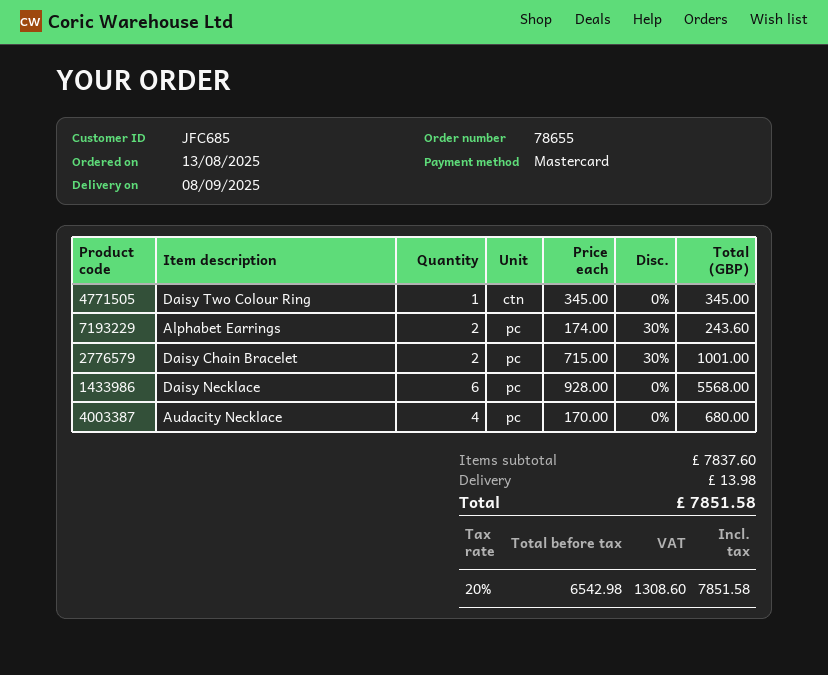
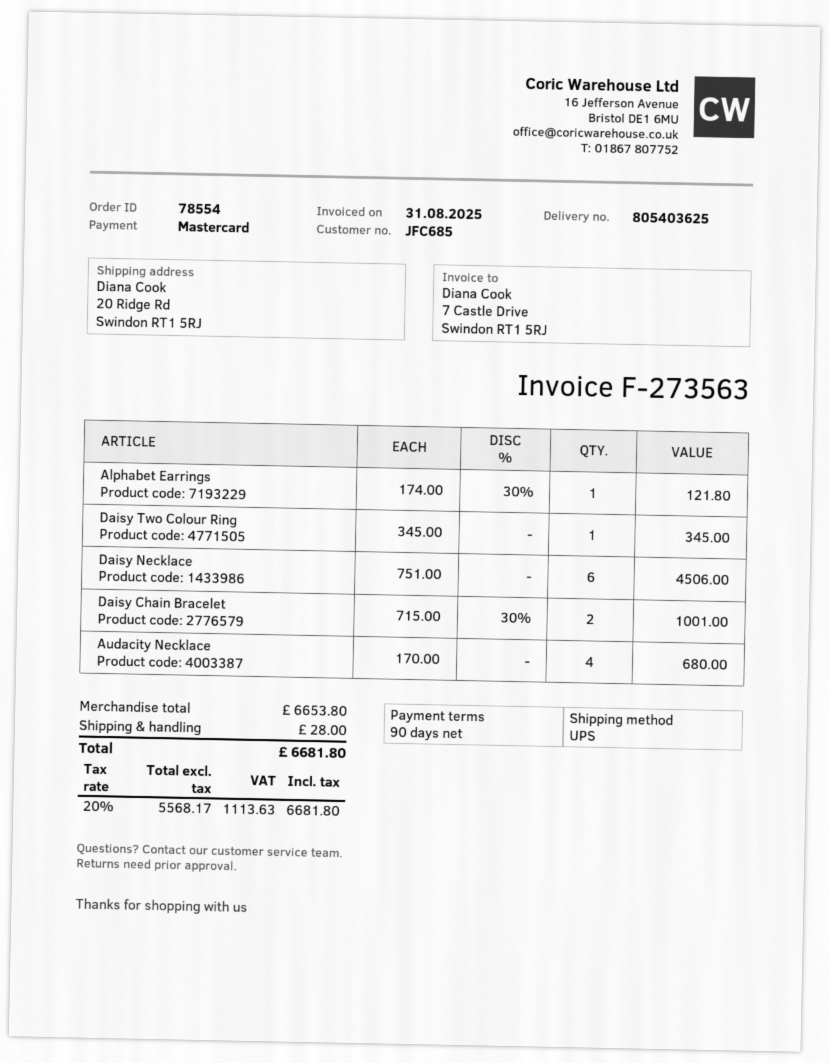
order number: 78655 -> 78554
Alphabet Earrings: 2 x 174.00 - 30% = 243.60 -> 1 x 174.00 - 30% = 121.80
Daisy Necklace: 6 x 928.00 = 5568.00 -> 6 x 751.00 = 4506.00
subtotal: 7837.60 -> 6653.80
shipping: 13.98 -> 28.00
net: 6542.98 -> 5568.17
tax: 20% = 1308.60 -> 20% = 1113.63
total: 7851.58 -> 6681.80

